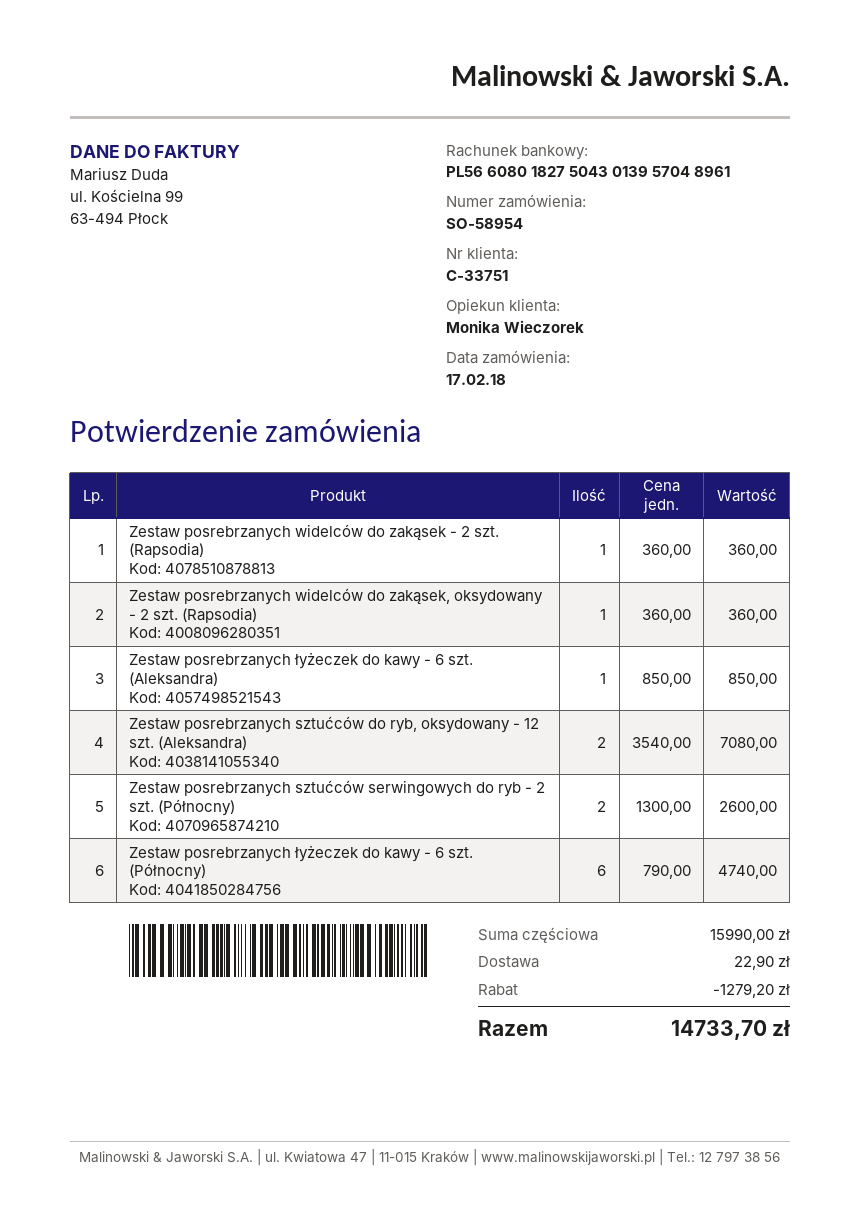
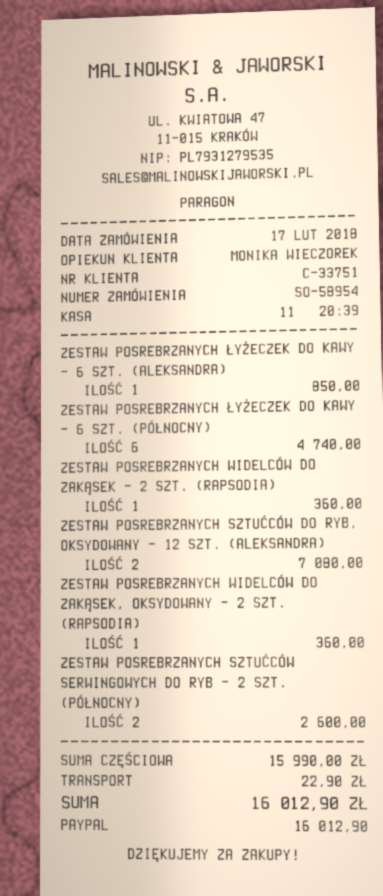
discount: 1279.20 -> none
total: 14733.70 -> 16012.90

